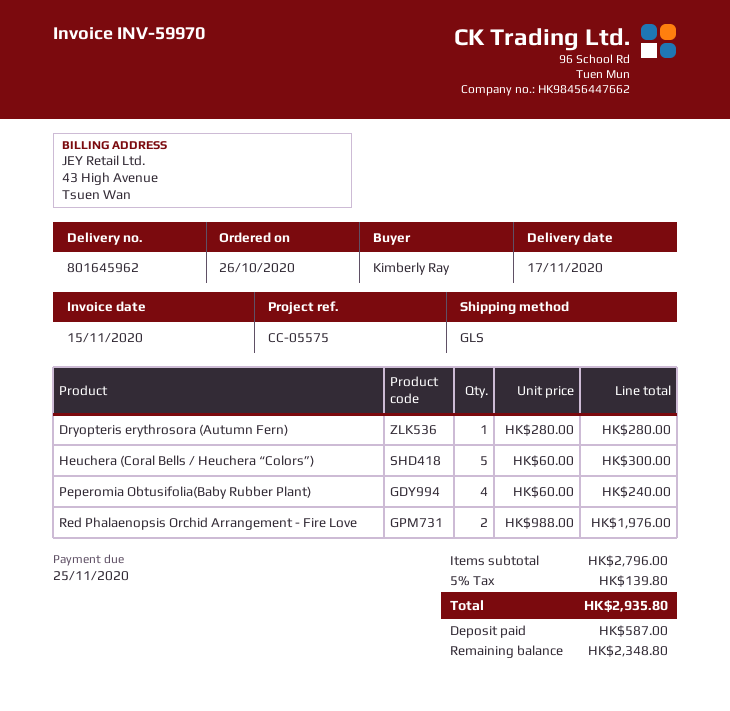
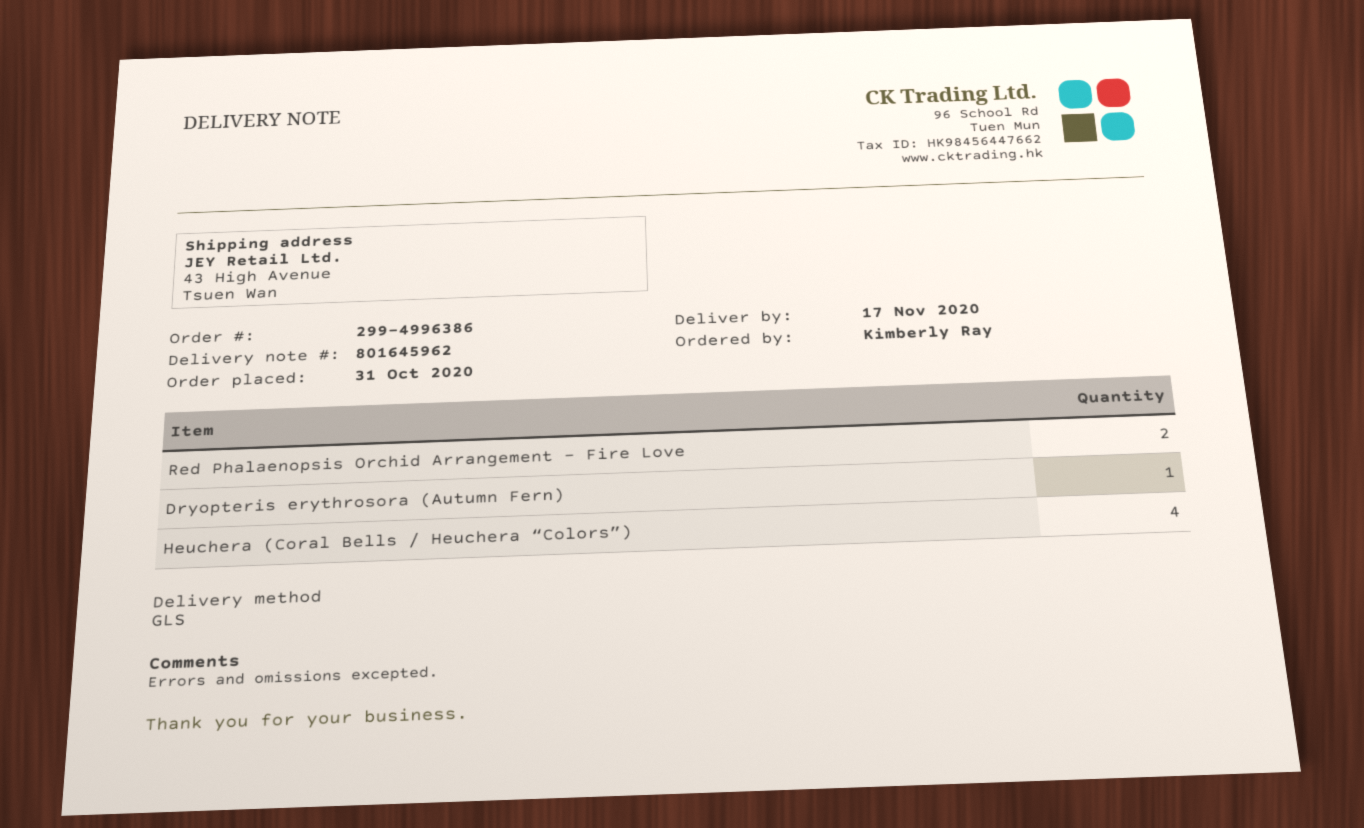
order date: 2020-10-26 -> 2020-10-31
Heuchera (Coral Bells / Heuchera “Colors”): 5 -> 4
Peperomia Obtusifolia(Baby Rubber Plant): 4 -> none

